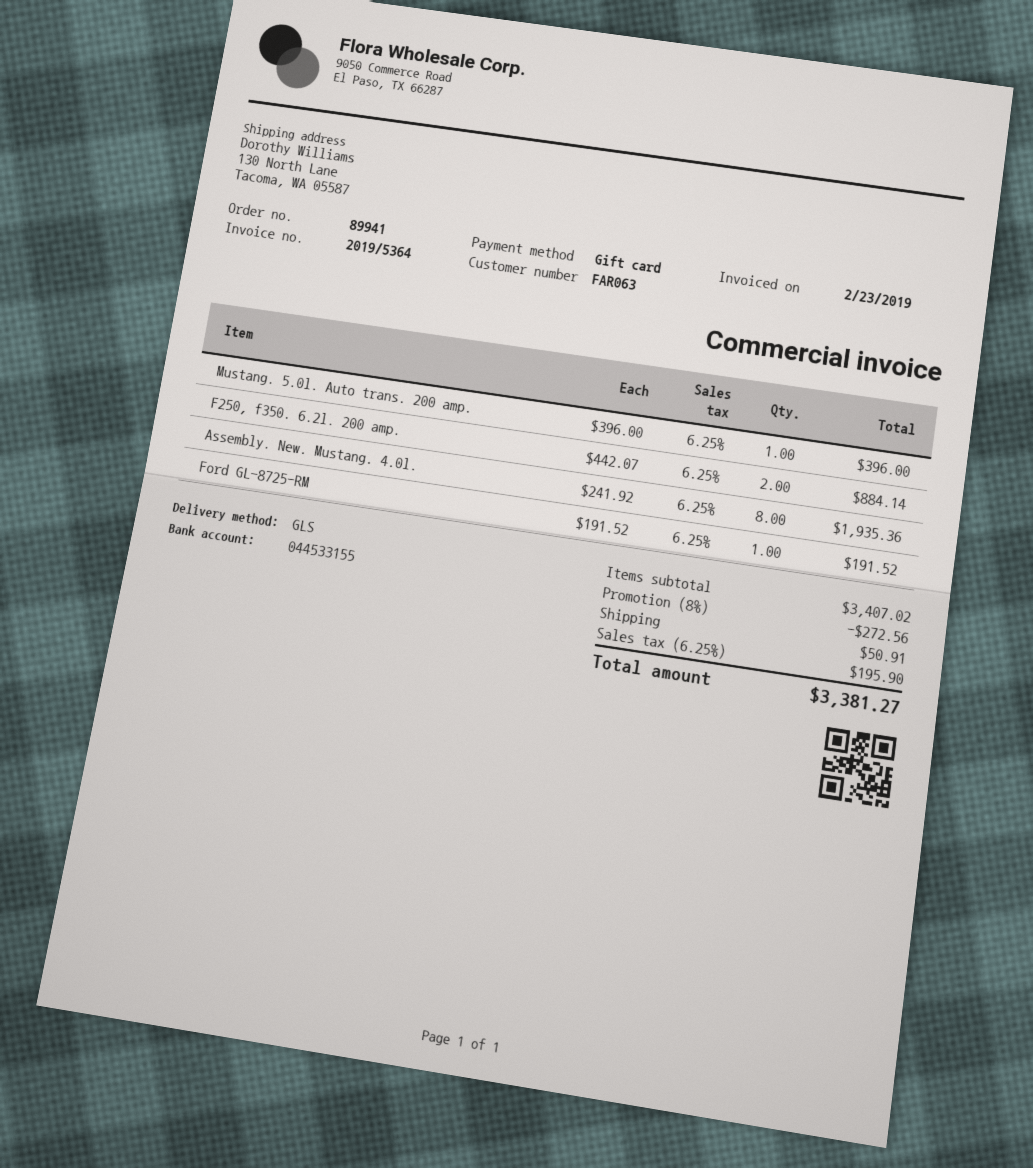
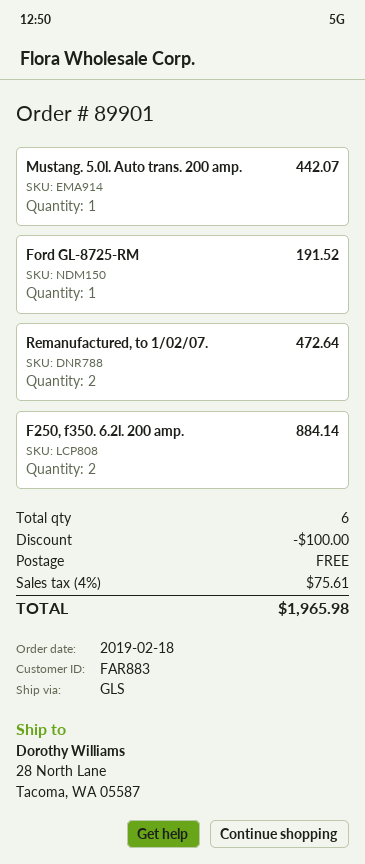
order number: 89941 -> 89901
customer number: FAR063 -> FAR883
ship to: 130 North Lane, Tacoma, WA 05587 -> 28 North Lane, Tacoma, WA 05587
Mustang. 5.0l. Auto trans. 200 amp.: 1 for 396.00 -> 1 for 442.07
Assembly. New. Mustang. 4.0l.: 8 for 1935.36 -> none
Remanufactured, to 1/02/07.: none -> 2 for 472.64
discount: 272.56 -> 100.00
shipping: 50.91 -> 0.00
tax: 6.25% = 195.90 -> 4% = 75.61
total: 3381.27 -> 1965.98

